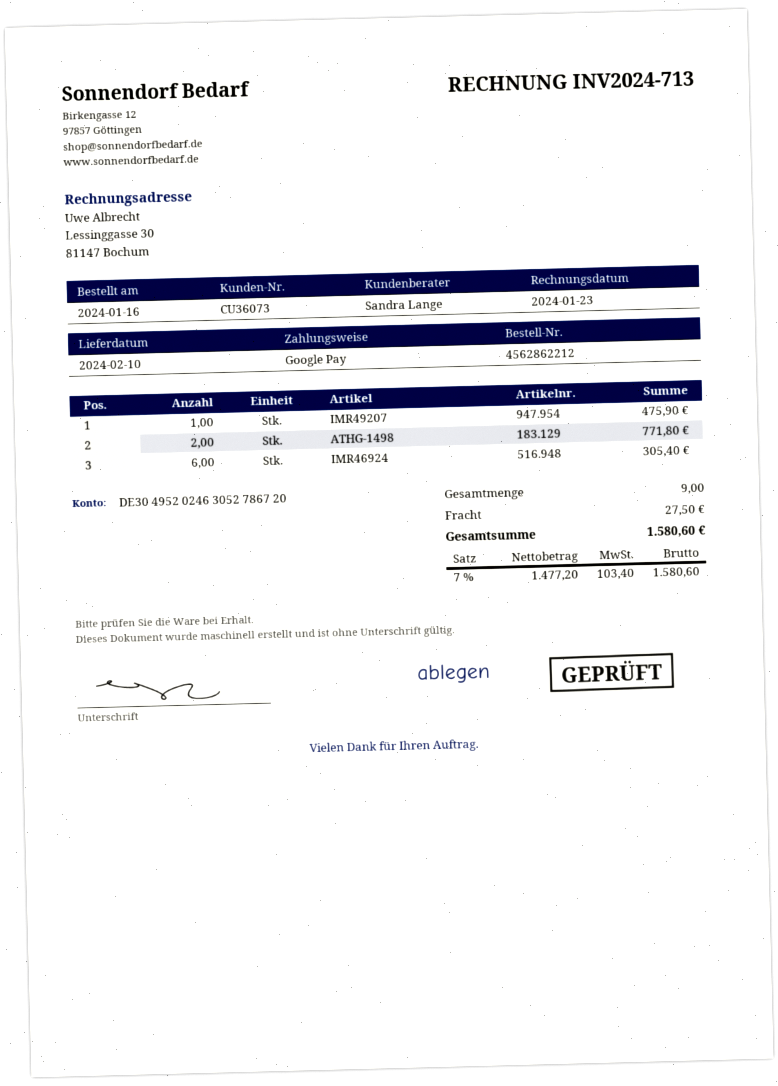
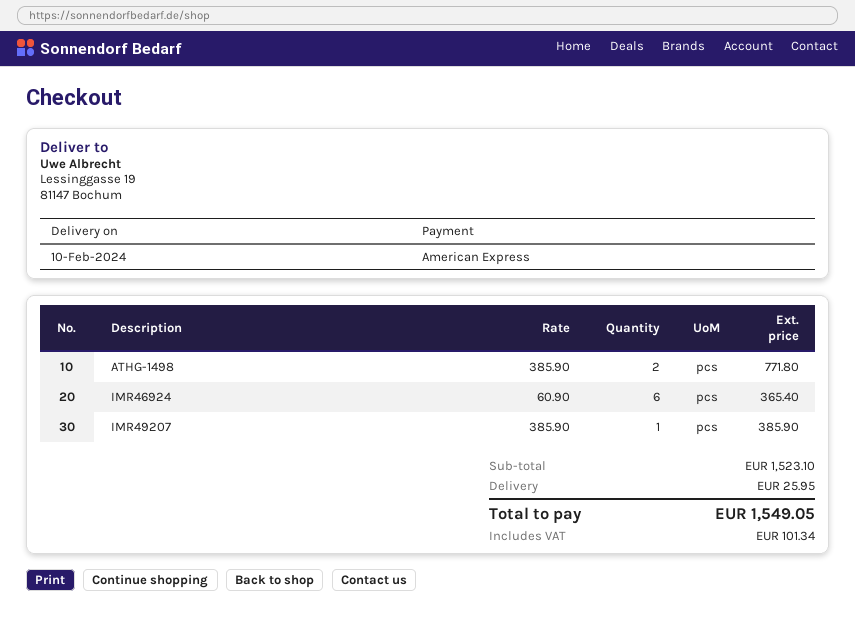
payment method: Google Pay -> American Express
IMR49207: 1 for 475.90 -> 1 for 385.90
IMR46924: 6 for 305.40 -> 6 for 365.40
shipping: 27.50 -> 25.95
tax: 103.40 -> 101.34
total: 1580.60 -> 1549.05

